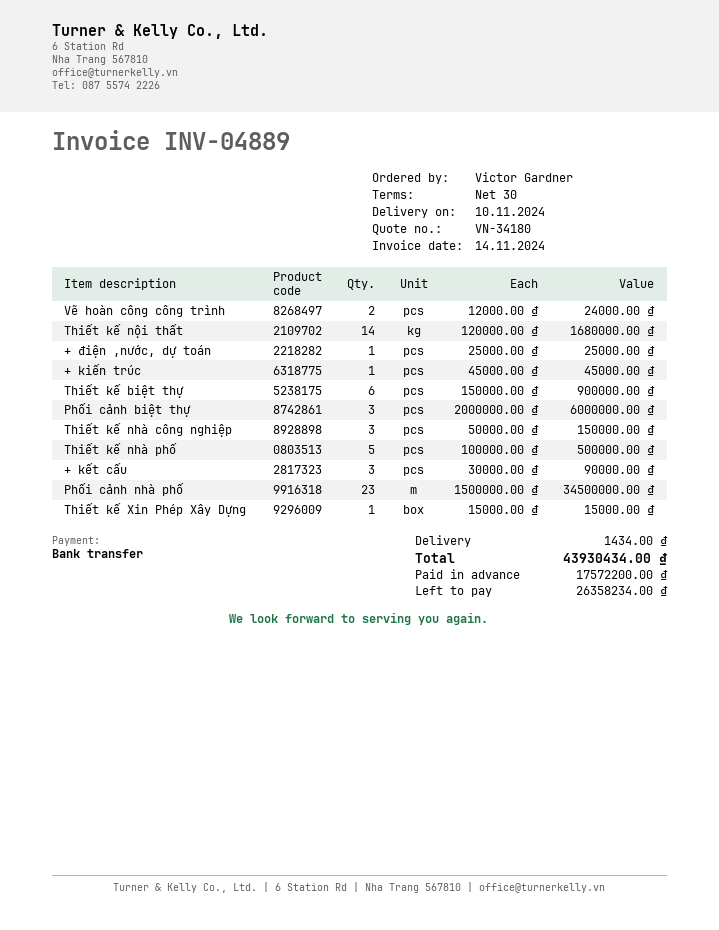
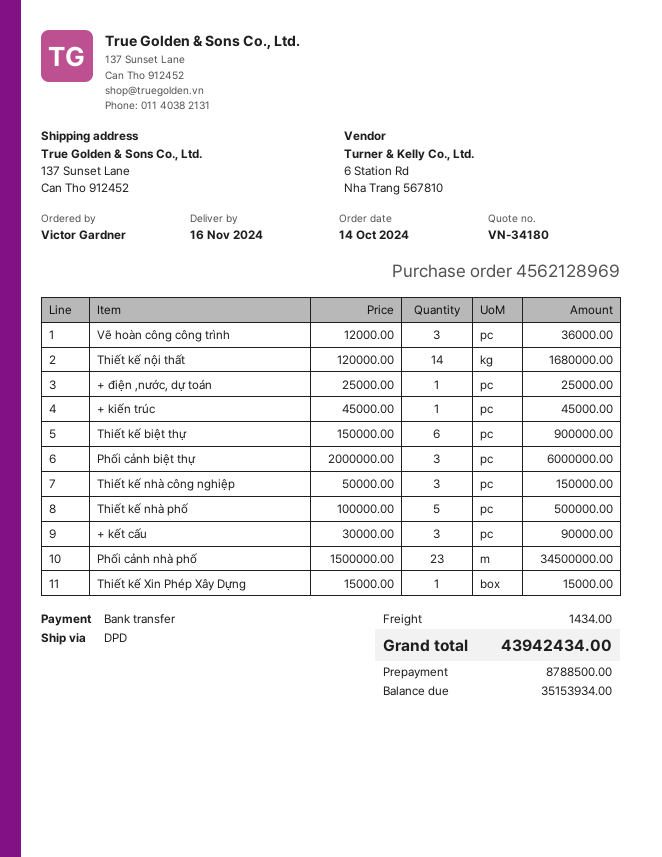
delivery date: 2024-11-10 -> 2024-11-16
Vẽ hoàn công công trình: 2 x 12000.00 = 24000.00 -> 3 x 12000.00 = 36000.00
total: 43930434.00 -> 43942434.00
deposit: 17572200.00 -> 8788500.00
balance: 26358234.00 -> 35153934.00

